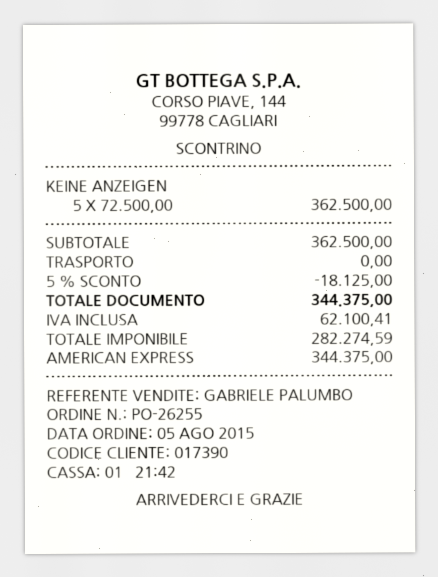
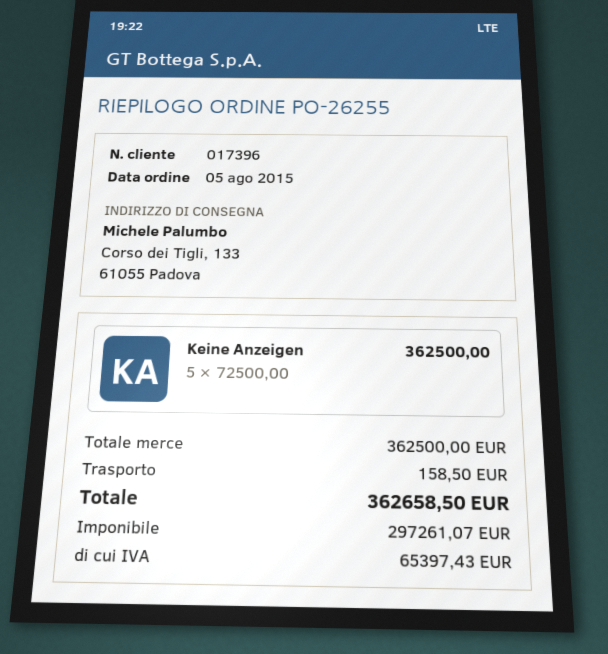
customer number: 017390 -> 017396
discount: 5% = 18125.00 -> none
shipping: 0.00 -> 158.50
net: 282274.59 -> 297261.07
tax: 62100.41 -> 65397.43
total: 344375.00 -> 362658.50

